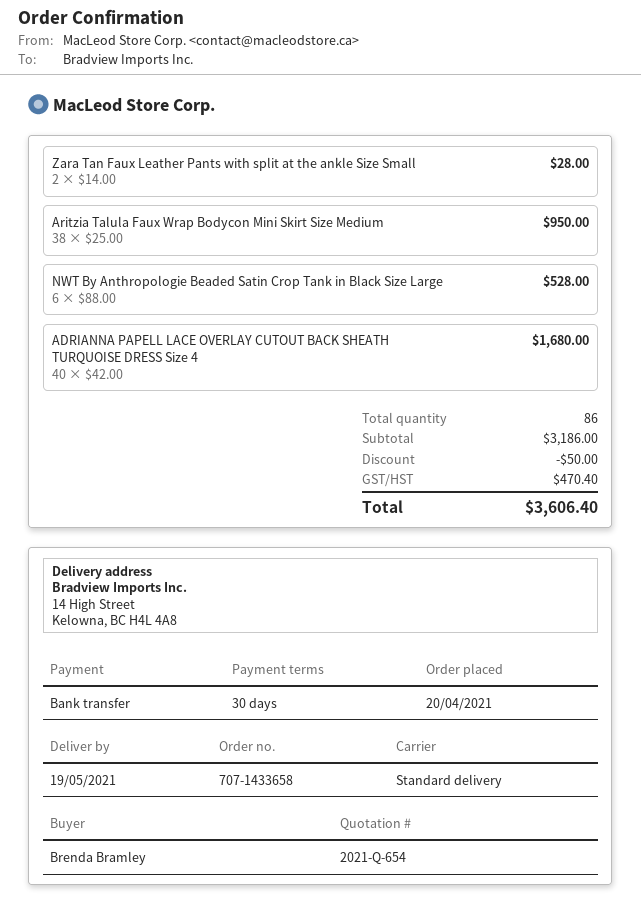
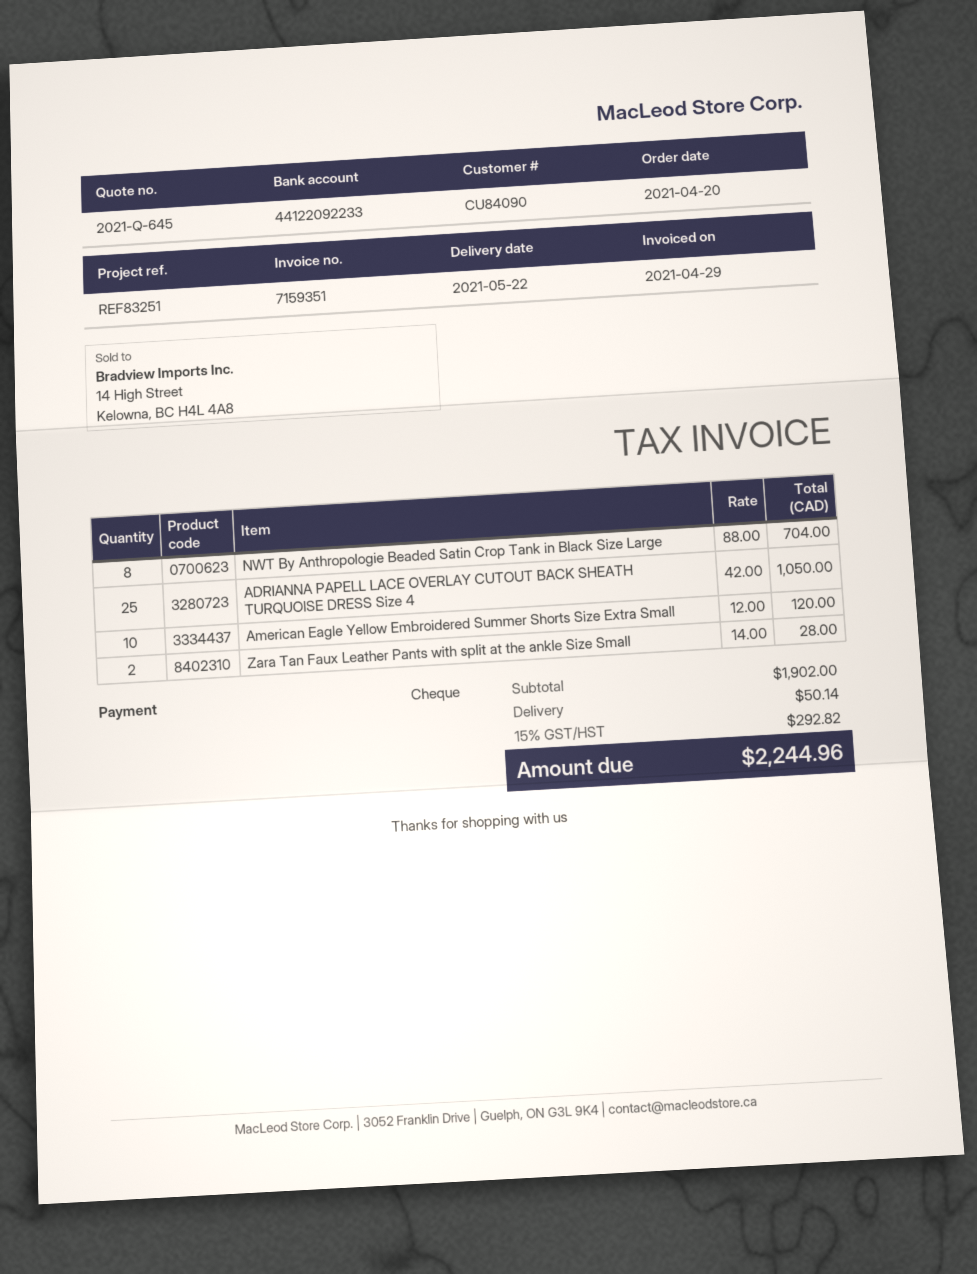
quote number: 2021-Q-654 -> 2021-Q-645
delivery date: 2021-05-19 -> 2021-05-22
payment method: bank transfer -> cheque
Aritzia Talula Faux Wrap Bodycon Mini Skirt Size Medium: 38 x 25.00 = 950.00 -> none
NWT By Anthropologie Beaded Satin Crop Tank in Black Size Large: 6 x 88.00 = 528.00 -> 8 x 88.00 = 704.00
ADRIANNA PAPELL LACE OVERLAY CUTOUT BACK SHEATH TURQUOISE DRESS Size 4: 40 x 42.00 = 1680.00 -> 25 x 42.00 = 1050.00
American Eagle Yellow Embroidered Summer Shorts Size Extra Small: none -> 10 x 12.00 = 120.00
subtotal: 3186.00 -> 1902.00
discount: 50.00 -> none
shipping: none -> 50.14
tax: 470.40 -> 292.82
total: 3606.40 -> 2244.96

